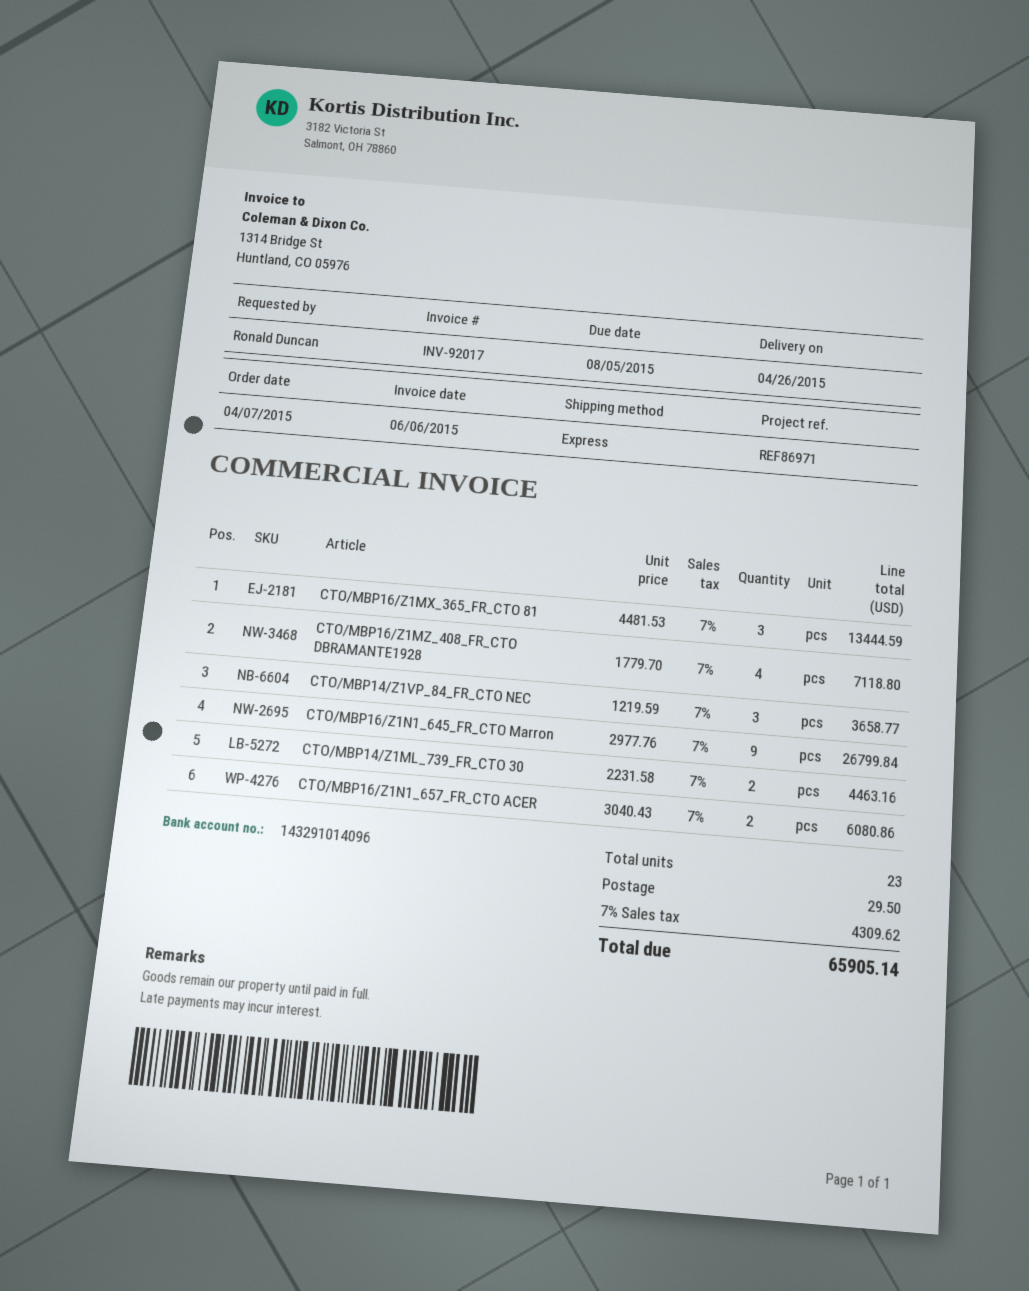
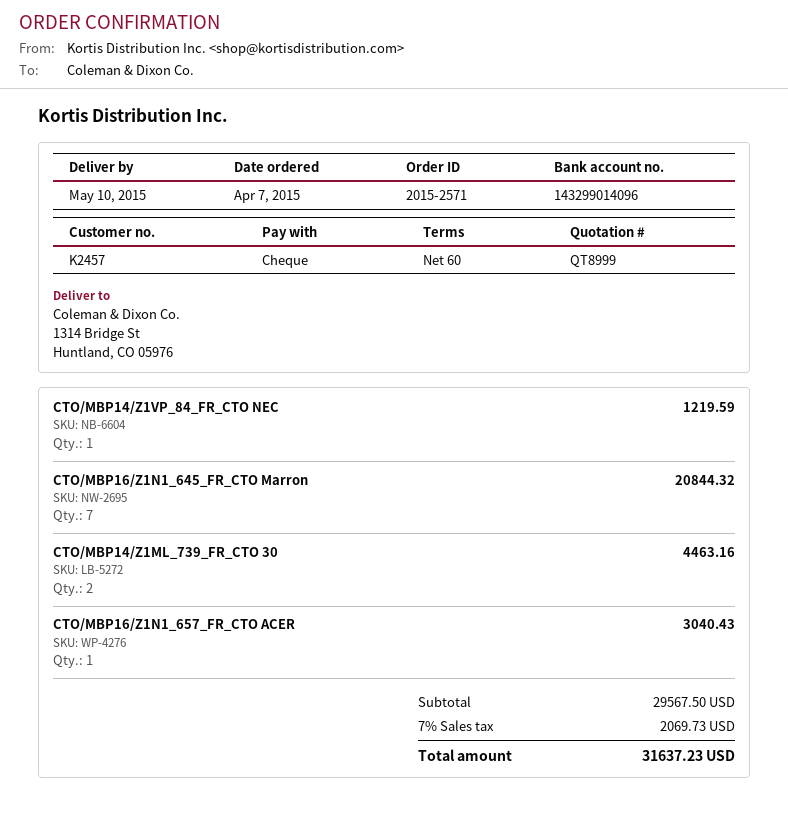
delivery date: 2015-04-26 -> 2015-05-10
bank account: 143291014096 -> 143299014096
CTO/MBP16/Z1MX_365_FR_CTO 81: 3 for 13444.59 -> none
CTO/MBP16/Z1MZ_408_FR_CTO DBRAMANTE1928: 4 for 7118.80 -> none
CTO/MBP14/Z1VP_84_FR_CTO NEC: 3 for 3658.77 -> 1 for 1219.59
CTO/MBP16/Z1N1_645_FR_CTO Marron: 9 for 26799.84 -> 7 for 20844.32
CTO/MBP16/Z1N1_657_FR_CTO ACER: 2 for 6080.86 -> 1 for 3040.43
shipping: 29.50 -> none
tax: 7% = 4309.62 -> 7% = 2069.73
total: 65905.14 -> 31637.23

